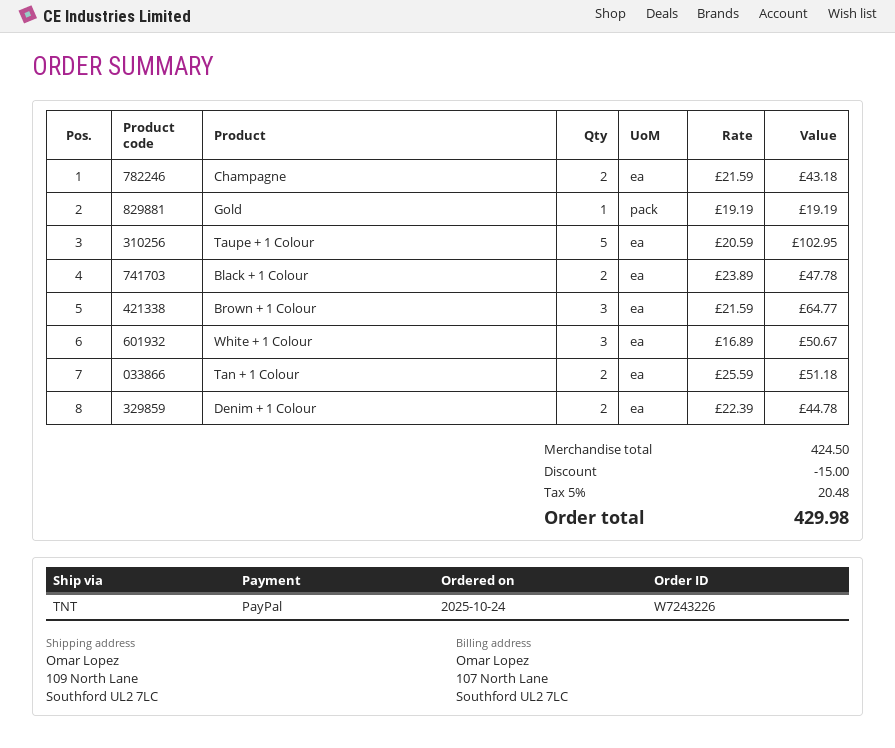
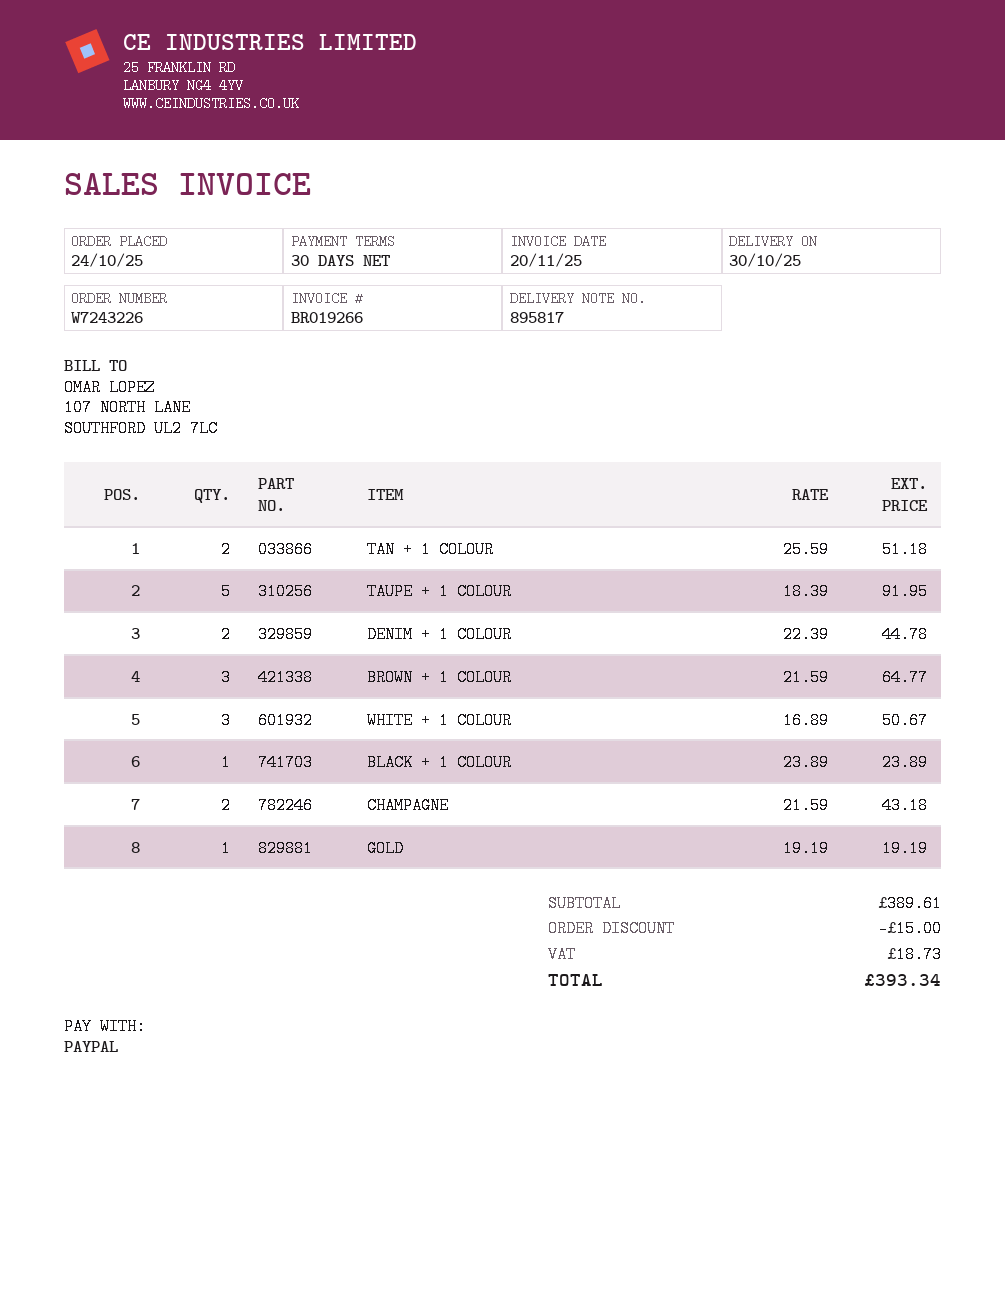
Taupe + 1 Colour: 5 x 20.59 = 102.95 -> 5 x 18.39 = 91.95
Black + 1 Colour: 2 x 23.89 = 47.78 -> 1 x 23.89 = 23.89
subtotal: 424.50 -> 389.61
tax: 20.48 -> 18.73
total: 429.98 -> 393.34

